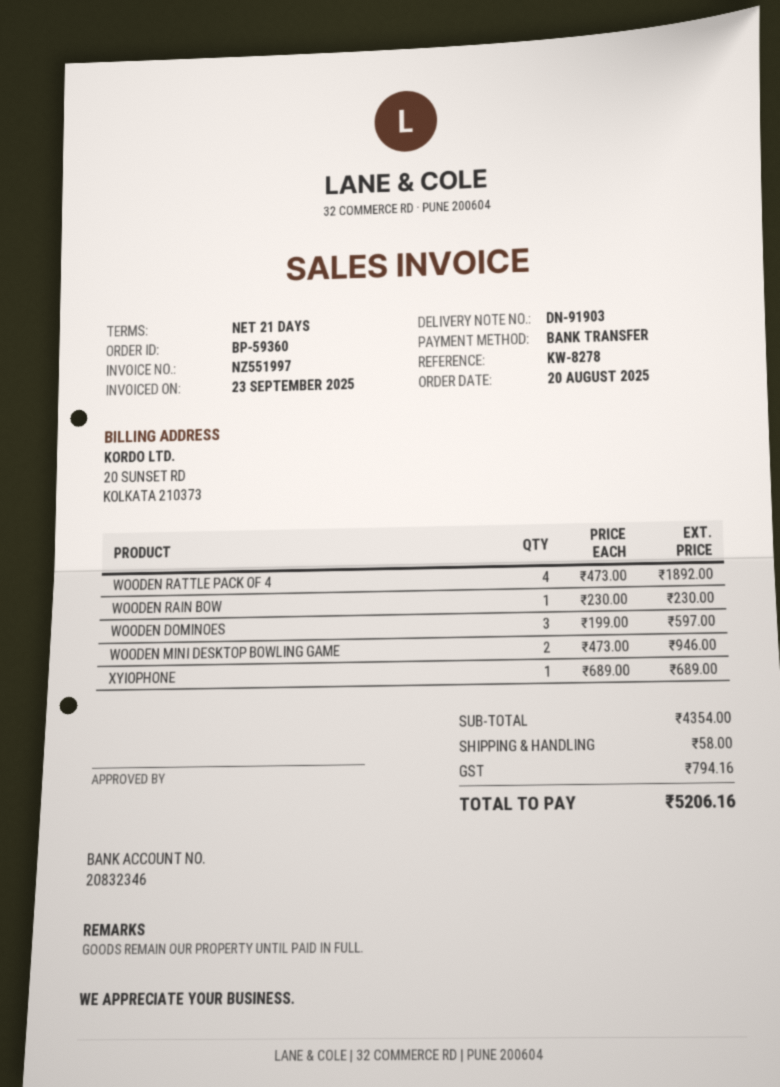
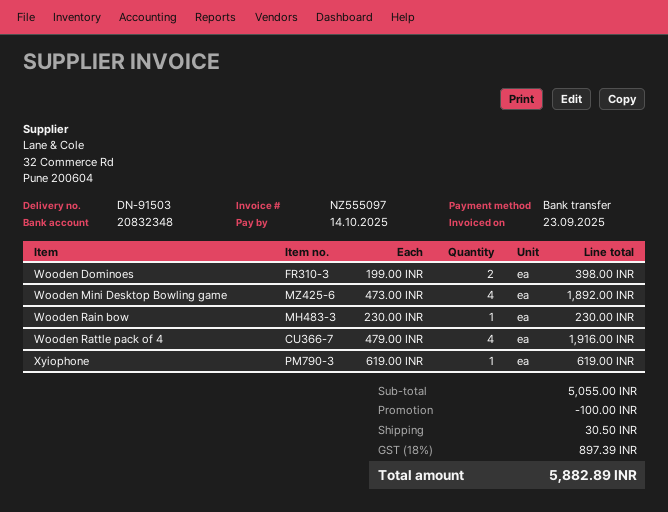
delivery note number: DN-91903 -> DN-91503
invoice number: NZ551997 -> NZ555097
bank account: 20832346 -> 20832348
WOODEN RATTLE PACK OF 4: 4 x 473.00 = 1892.00 -> 4 x 479.00 = 1916.00
WOODEN DOMINOES: 3 x 199.00 = 597.00 -> 2 x 199.00 = 398.00
WOODEN MINI DESKTOP BOWLING GAME: 2 x 473.00 = 946.00 -> 4 x 473.00 = 1892.00
XYIOPHONE: 1 x 689.00 = 689.00 -> 1 x 619.00 = 619.00
subtotal: 4354.00 -> 5055.00
discount: none -> 100.00
shipping: 58.00 -> 30.50
tax: 794.16 -> 897.39
total: 5206.16 -> 5882.89

